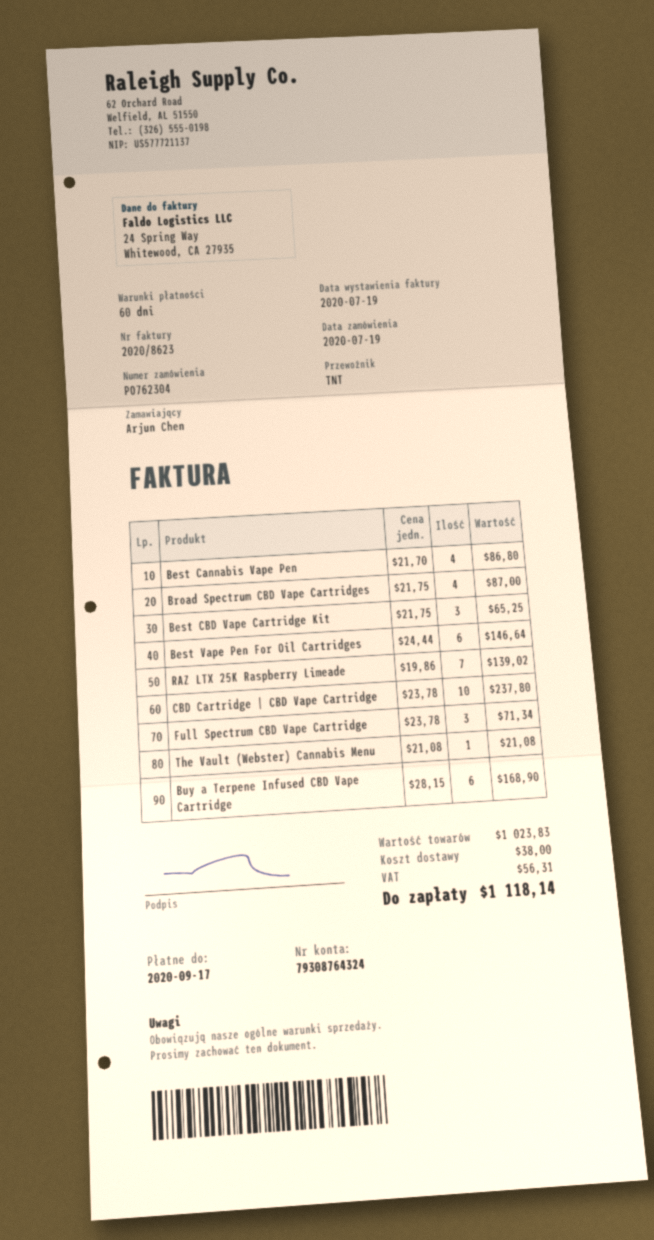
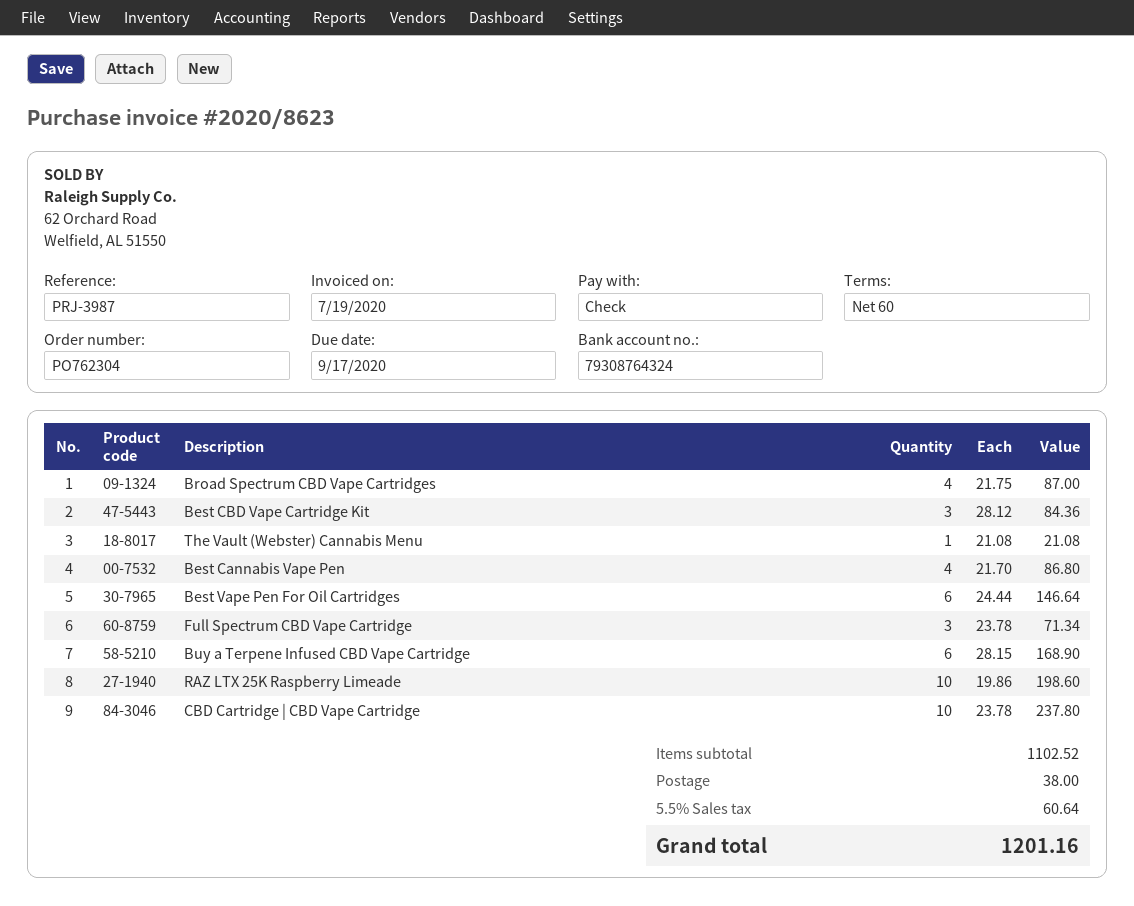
Best CBD Vape Cartridge Kit: 3 x 21.75 = 65.25 -> 3 x 28.12 = 84.36
RAZ LTX 25K Raspberry Limeade: 7 x 19.86 = 139.02 -> 10 x 19.86 = 198.60
subtotal: 1023.83 -> 1102.52
tax: 56.31 -> 60.64
total: 1118.14 -> 1201.16

